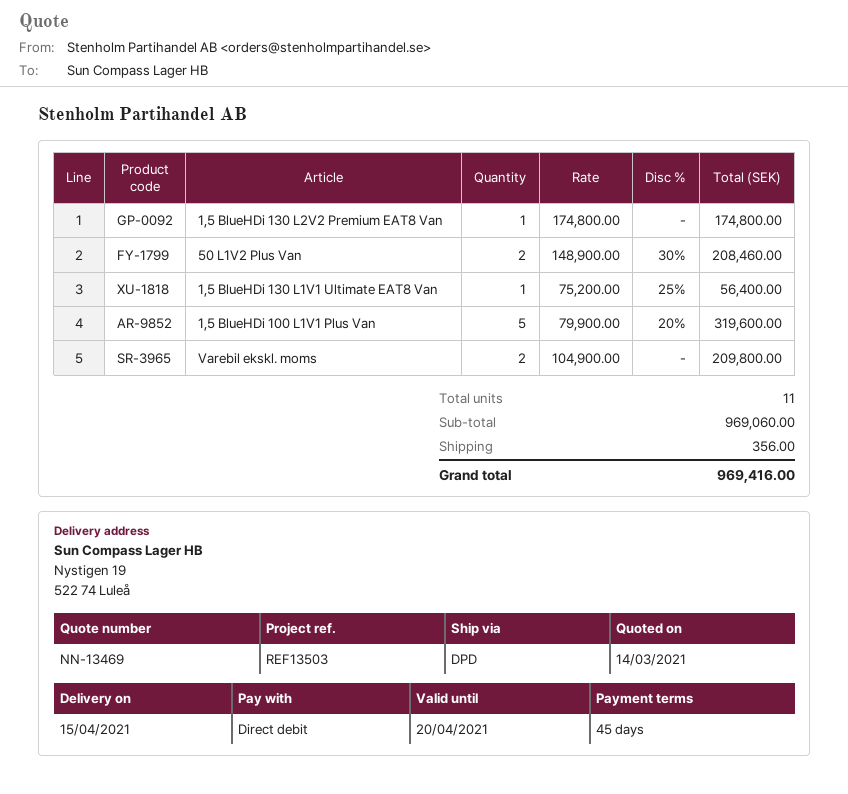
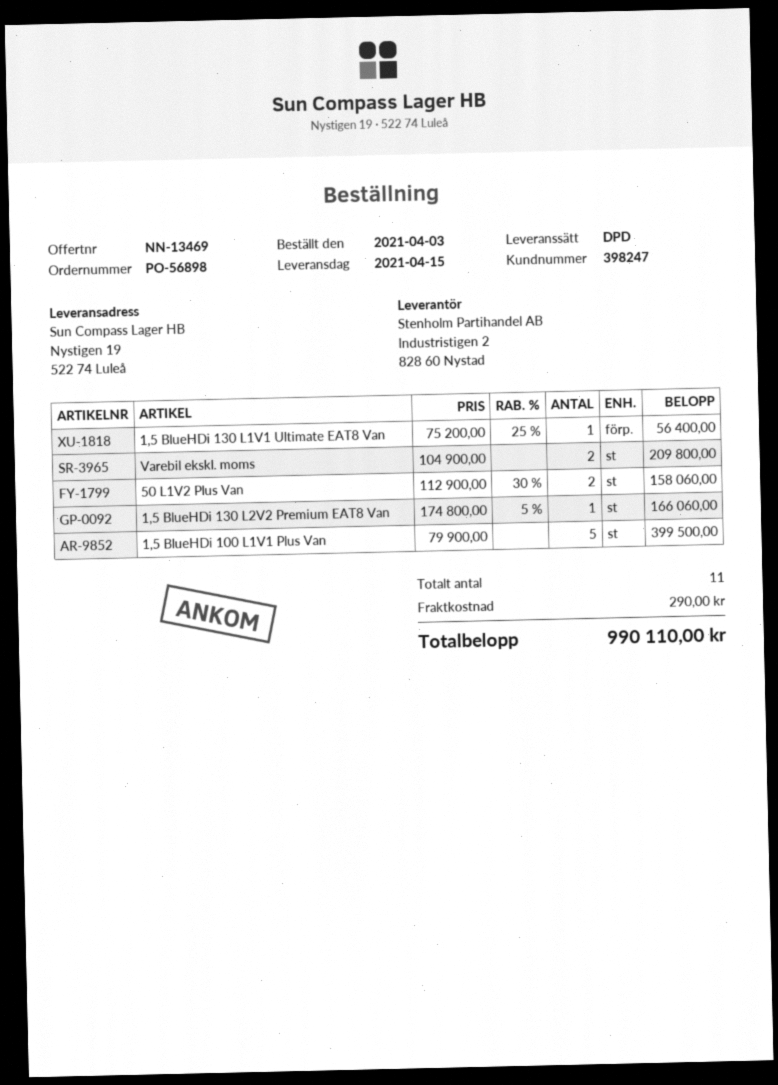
1,5 BlueHDi 130 L2V2 Premium EAT8 Van: 1 x 174800.00 = 174800.00 -> 1 x 174800.00 - 5% = 166060.00
50 L1V2 Plus Van: 2 x 148900.00 - 30% = 208460.00 -> 2 x 112900.00 - 30% = 158060.00
1,5 BlueHDi 100 L1V1 Plus Van: 5 x 79900.00 - 20% = 319600.00 -> 5 x 79900.00 = 399500.00
shipping: 356.00 -> 290.00
total: 969416.00 -> 990110.00

